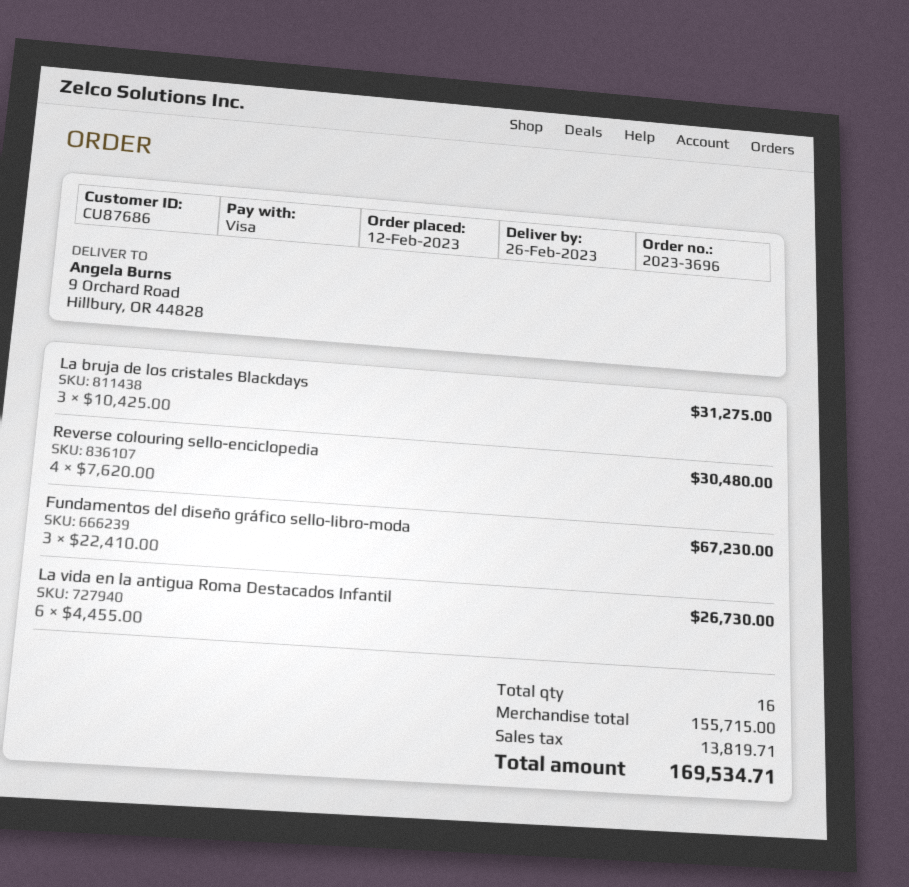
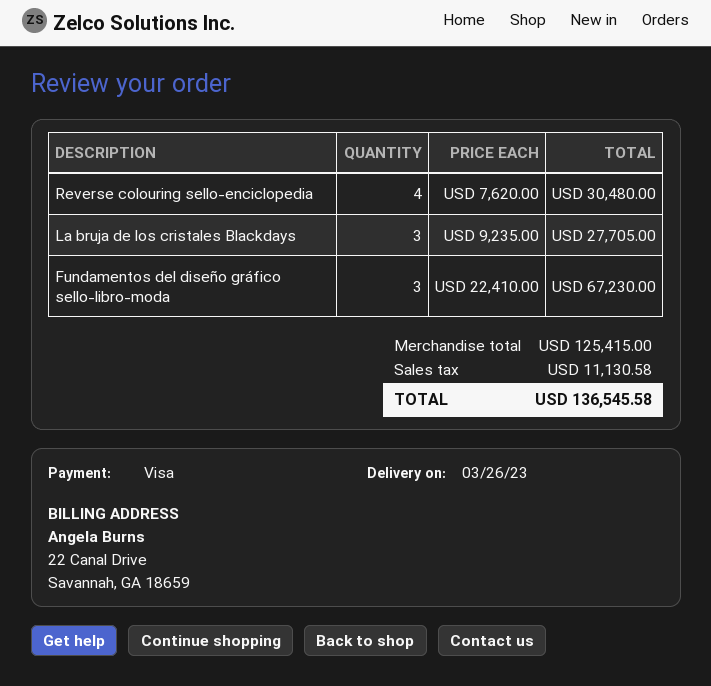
delivery date: 2023-02-26 -> 2023-03-26
La bruja de los cristales Blackdays: 3 x 10425.00 = 31275.00 -> 3 x 9235.00 = 27705.00
La vida en la antigua Roma Destacados Infantil: 6 x 4455.00 = 26730.00 -> none
subtotal: 155715.00 -> 125415.00
tax: 13819.71 -> 11130.58
total: 169534.71 -> 136545.58

